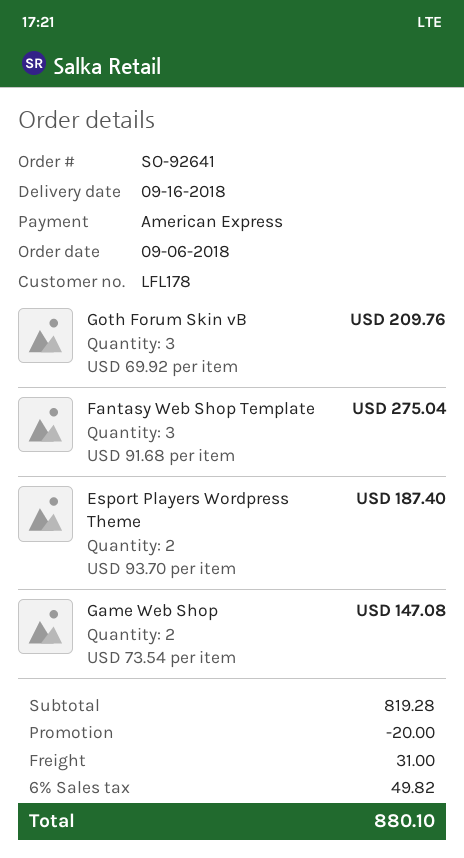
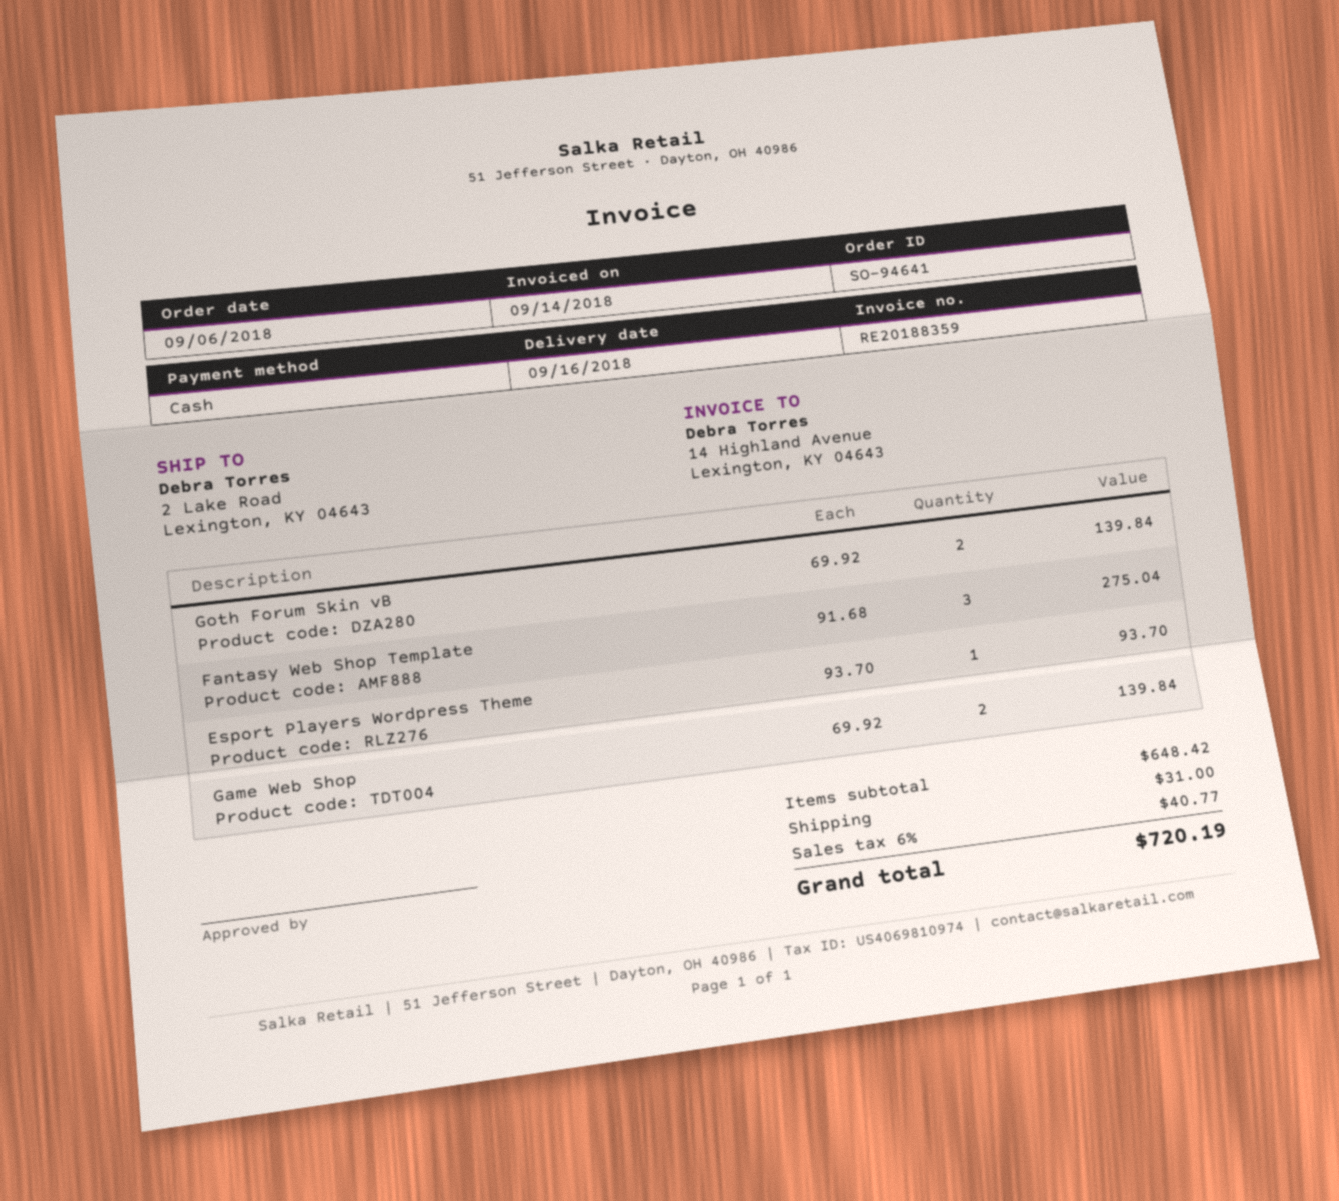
order number: SO-92641 -> SO-94641
payment method: American Express -> cash
Goth Forum Skin vB: 3 x 69.92 = 209.76 -> 2 x 69.92 = 139.84
Esport Players Wordpress Theme: 2 x 93.70 = 187.40 -> 1 x 93.70 = 93.70
Game Web Shop: 2 x 73.54 = 147.08 -> 2 x 69.92 = 139.84
subtotal: 819.28 -> 648.42
discount: 20.00 -> none
tax: 6% = 49.82 -> 6% = 40.77
total: 880.10 -> 720.19

